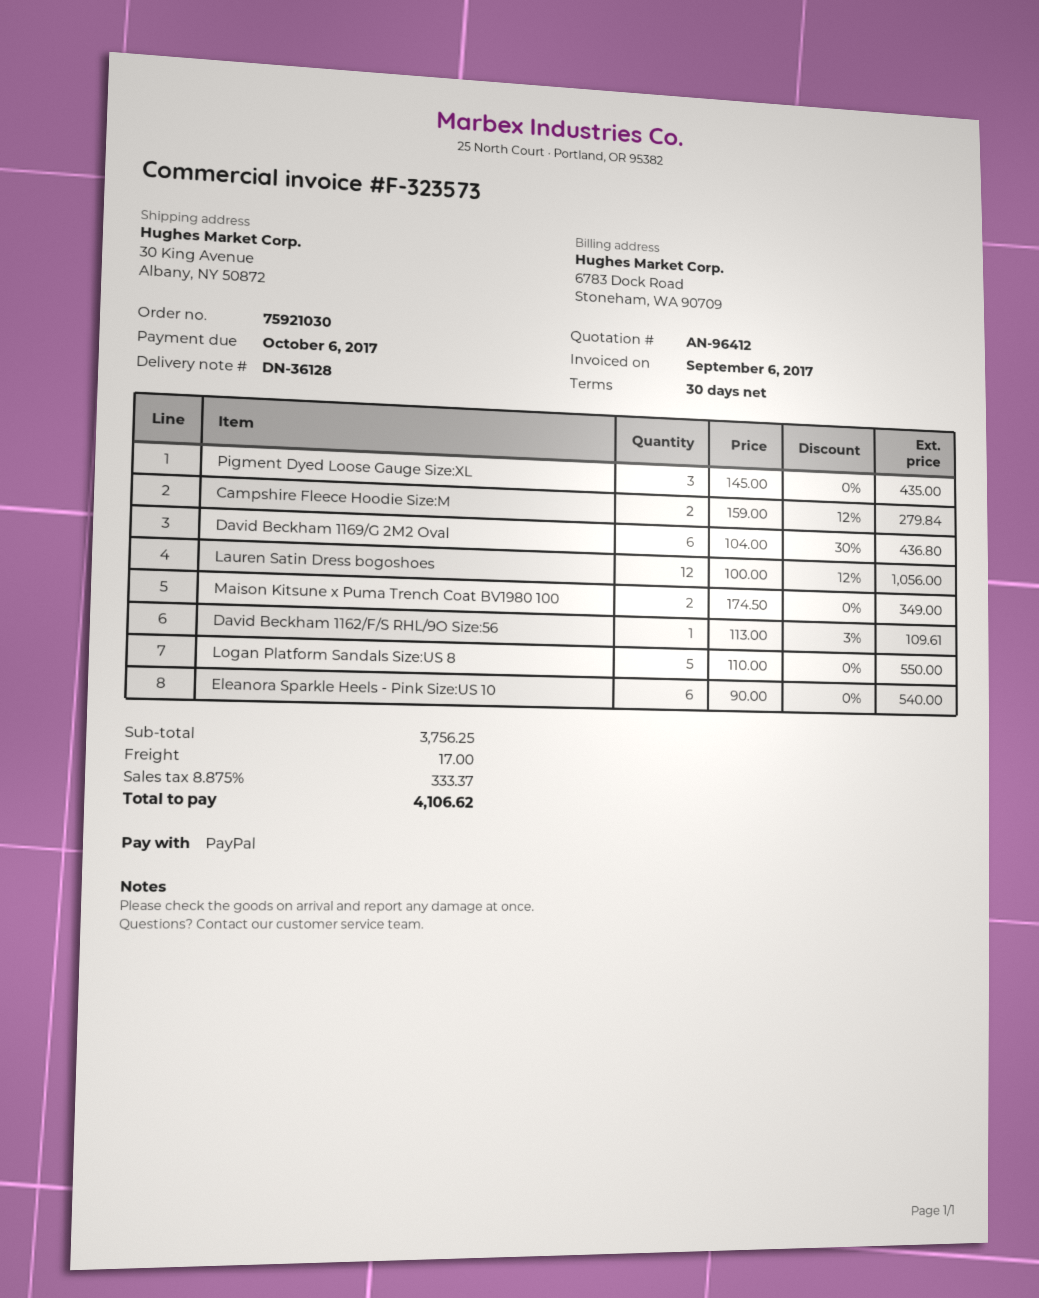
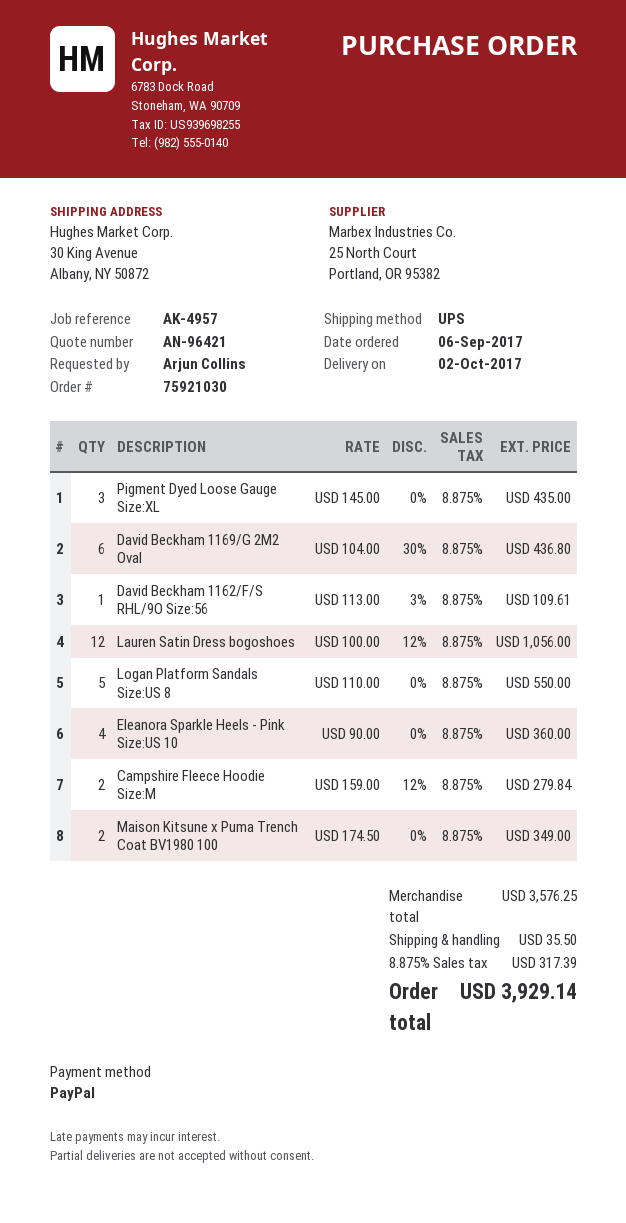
quote number: AN-96412 -> AN-96421
Eleanora Sparkle Heels - Pink Size:US 10: 6 x 90.00 = 540.00 -> 4 x 90.00 = 360.00
subtotal: 3756.25 -> 3576.25
shipping: 17.00 -> 35.50
tax: 8.875% = 333.37 -> 8.875% = 317.39
total: 4106.62 -> 3929.14

